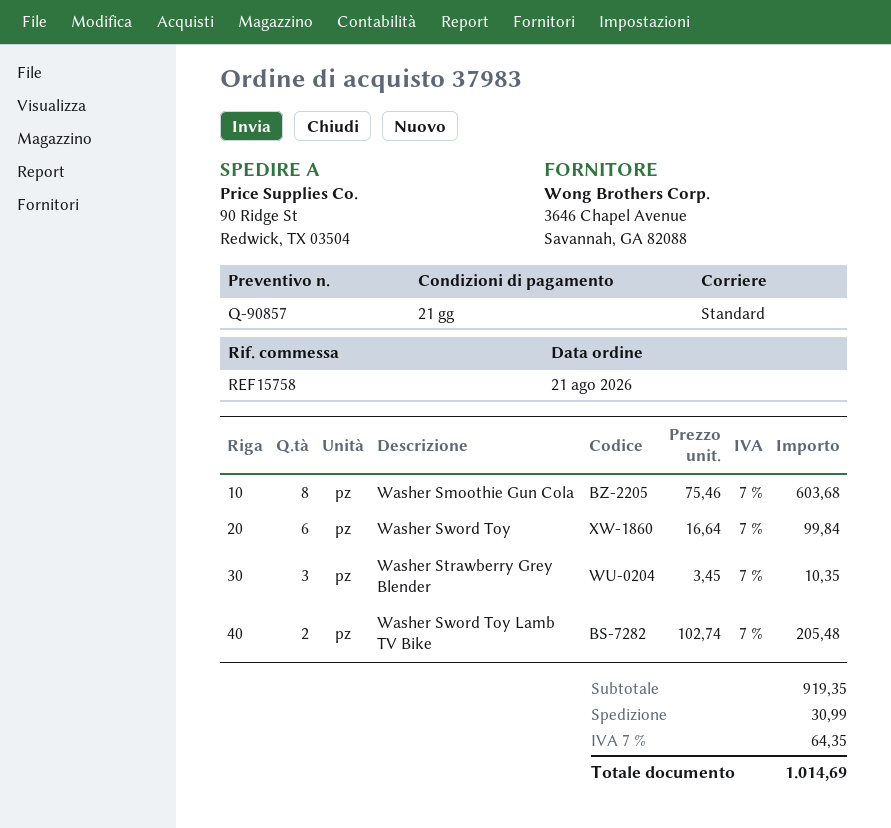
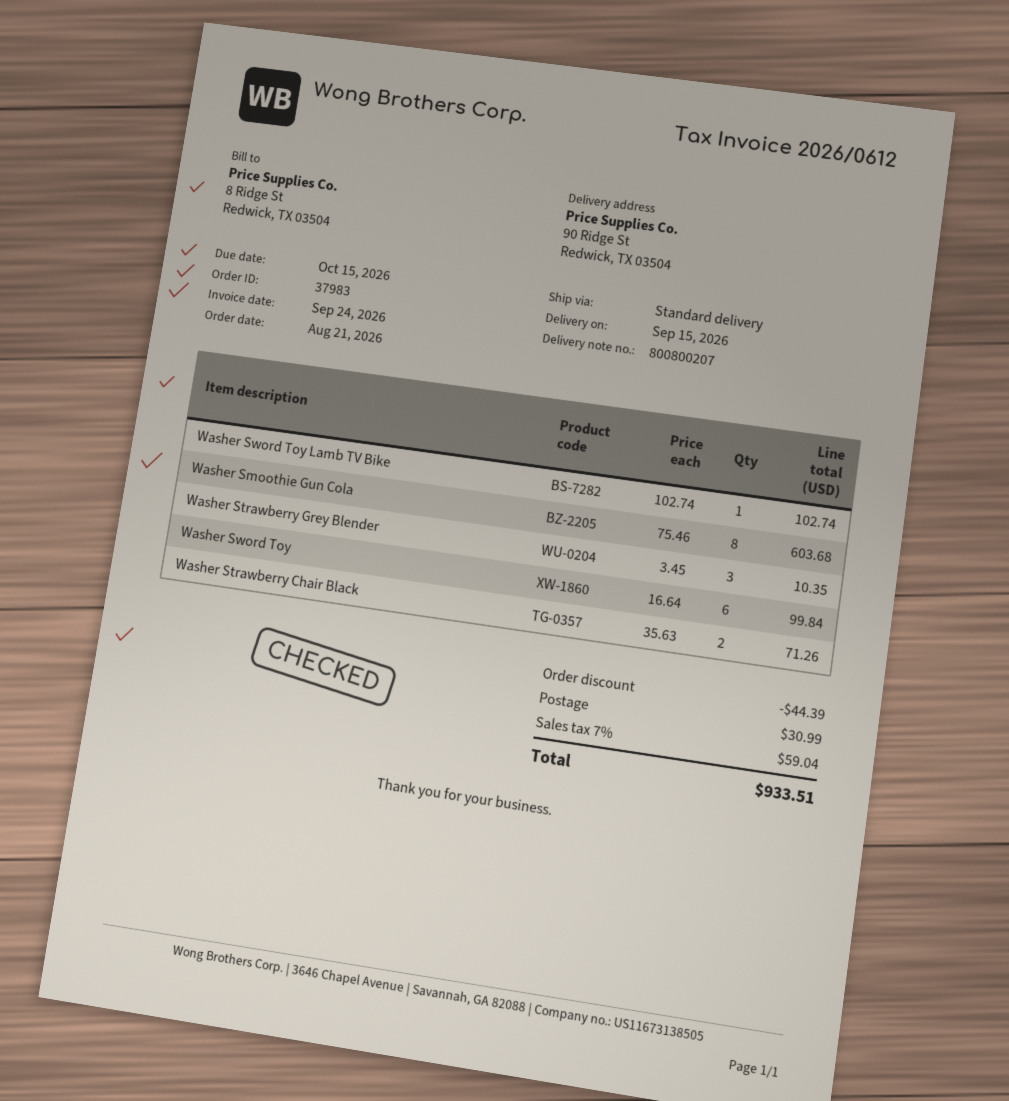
Washer Sword Toy Lamb TV Bike: 2 x 102.74 = 205.48 -> 1 x 102.74 = 102.74
Washer Strawberry Chair Black: none -> 2 x 35.63 = 71.26
discount: none -> 44.39
tax: 7% = 64.35 -> 7% = 59.04
total: 1014.69 -> 933.51

